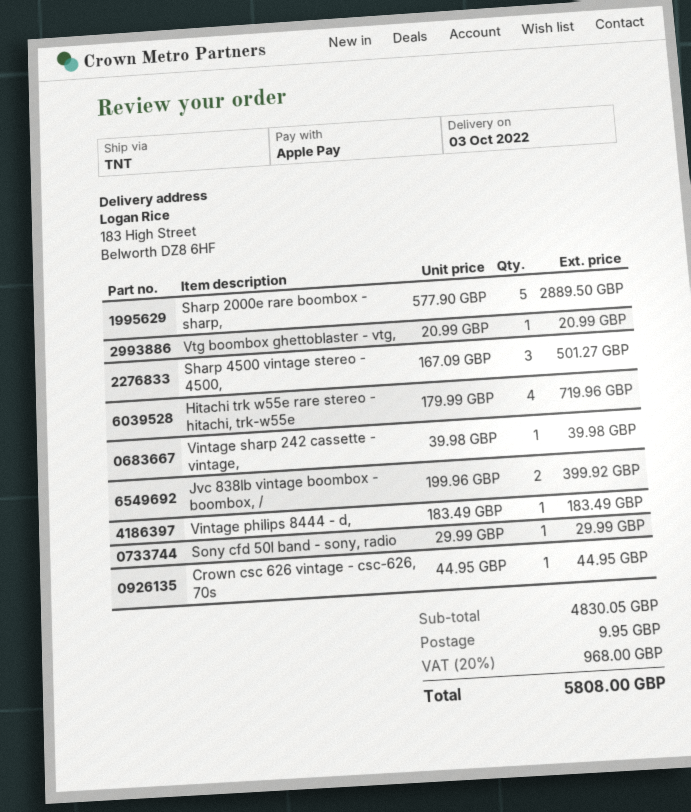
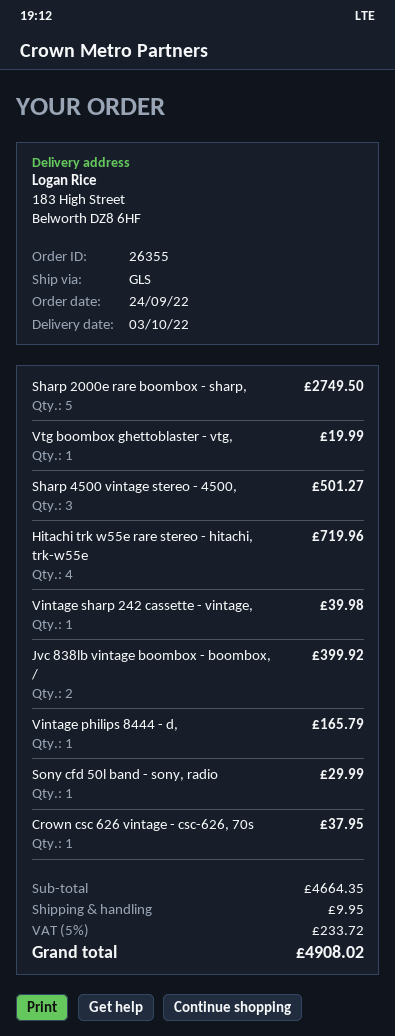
shipping method: TNT -> GLS
Sharp 2000e rare boombox - sharp,: 5 for 2889.50 -> 5 for 2749.50
Vtg boombox ghettoblaster - vtg,: 1 for 20.99 -> 1 for 19.99
Vintage philips 8444 - d,: 1 for 183.49 -> 1 for 165.79
Crown csc 626 vintage - csc-626, 70s: 1 for 44.95 -> 1 for 37.95
subtotal: 4830.05 -> 4664.35
tax: 20% = 968.00 -> 5% = 233.72
total: 5808.00 -> 4908.02

